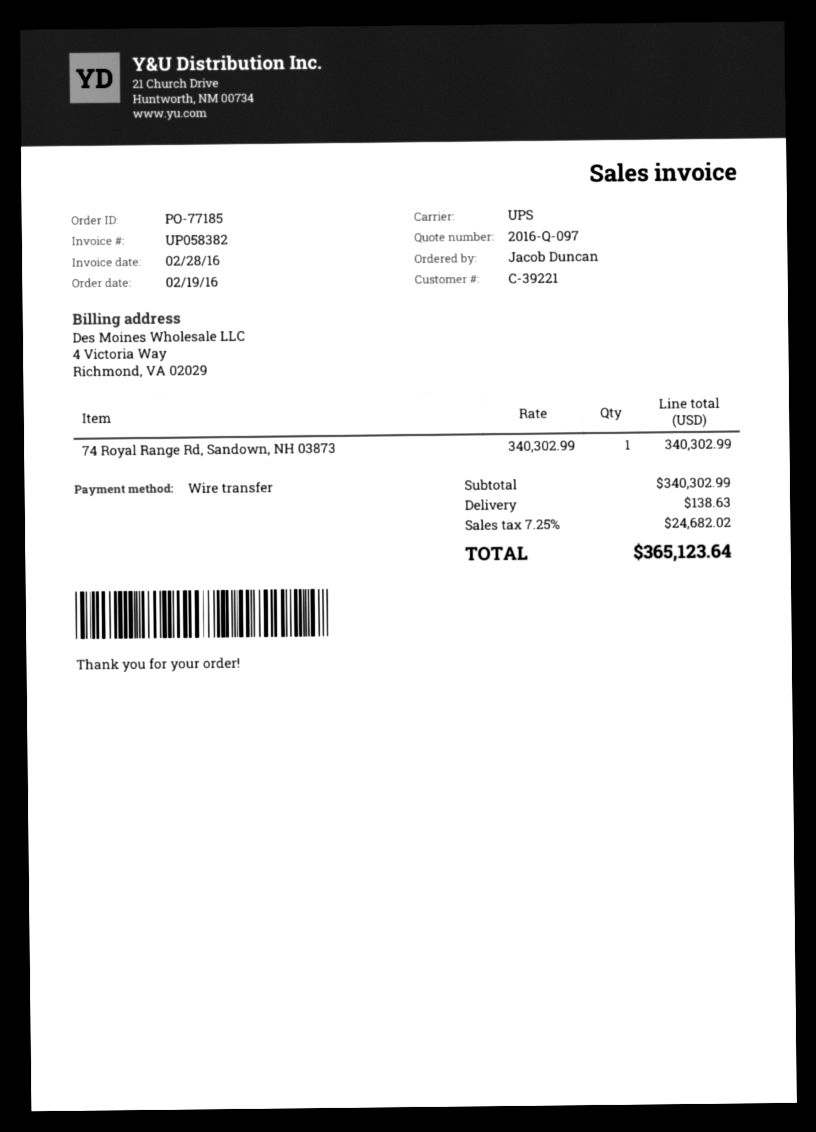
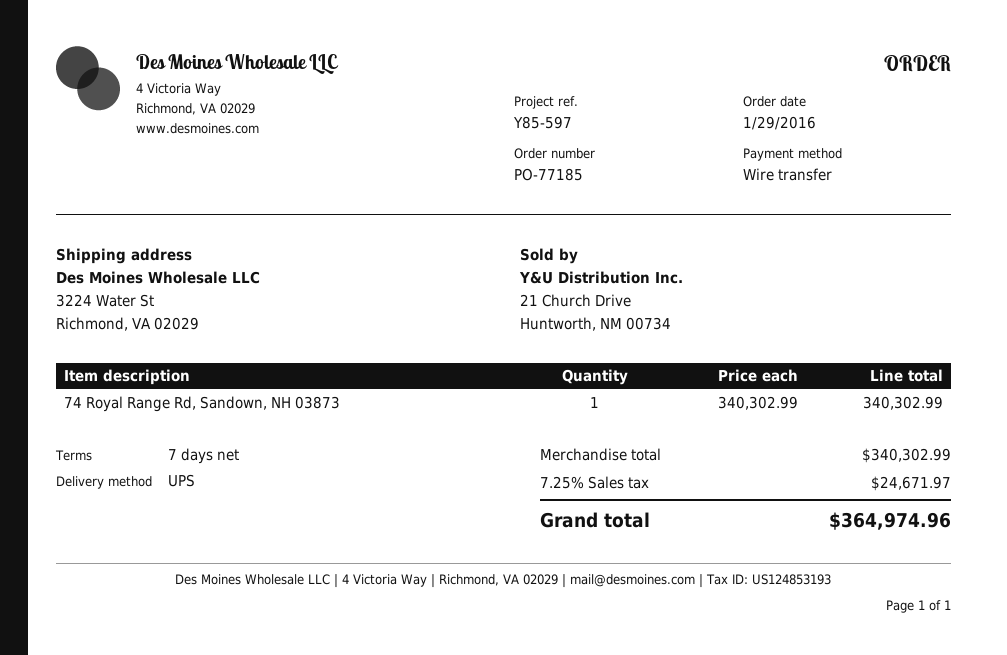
order date: 2016-02-19 -> 2016-01-29
shipping: 138.63 -> none
tax: 7.25% = 24682.02 -> 7.25% = 24671.97
total: 365123.64 -> 364974.96

